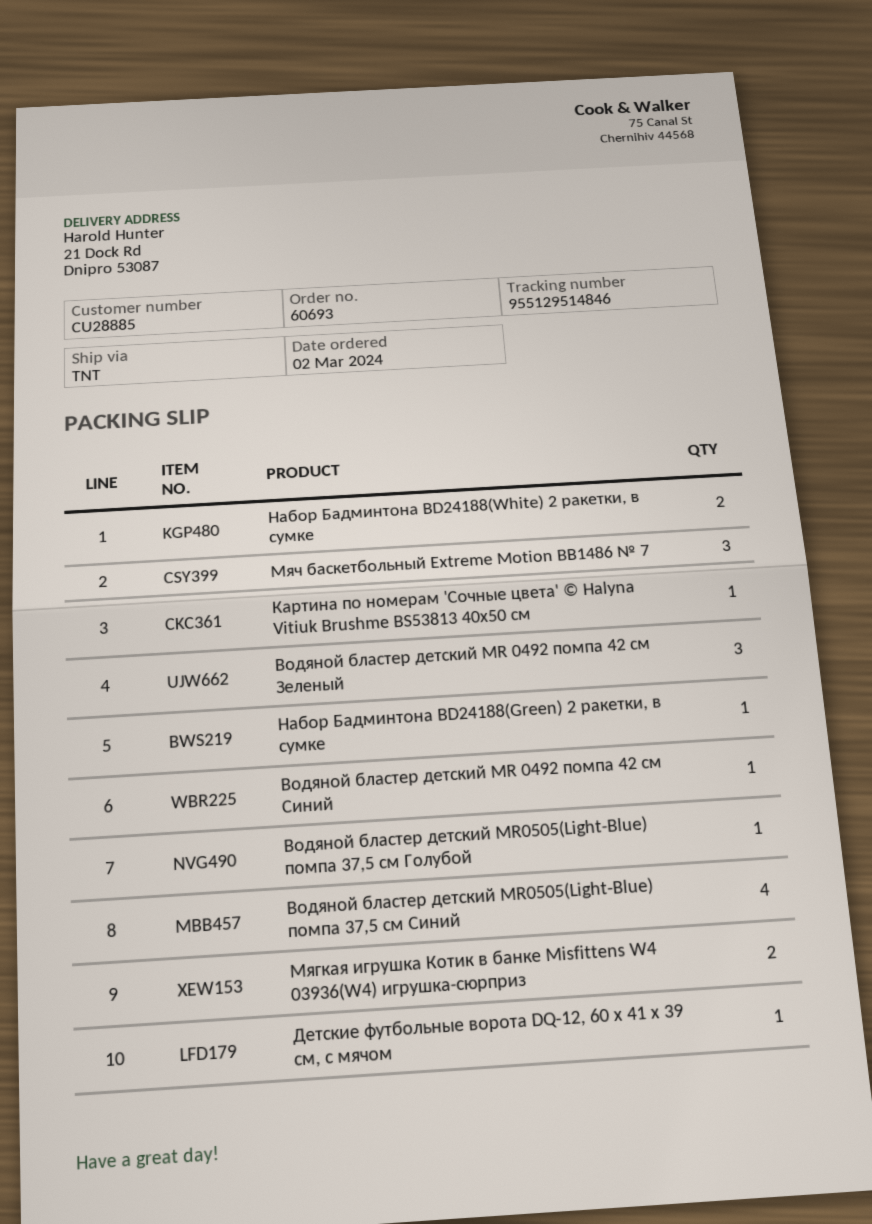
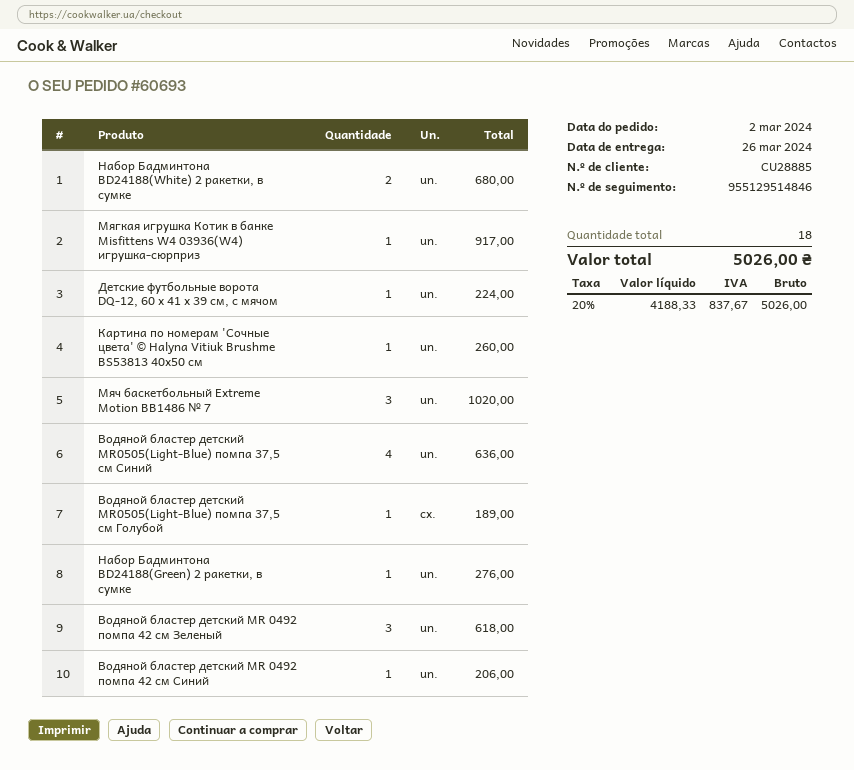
Мягкая игрушка Котик в банке Misfittens W4 03936(W4) игрушка-сюрприз: 2 -> 1

